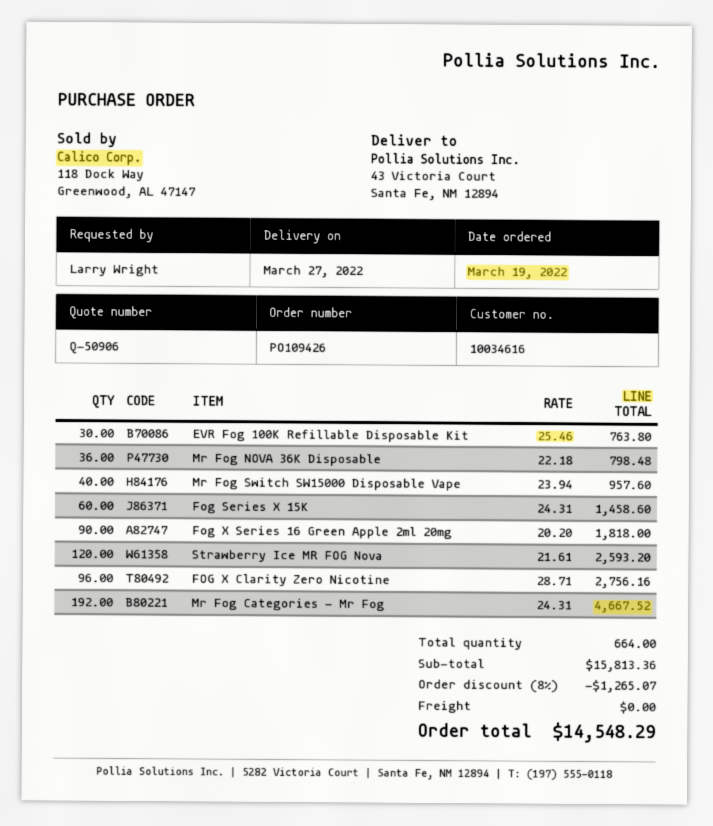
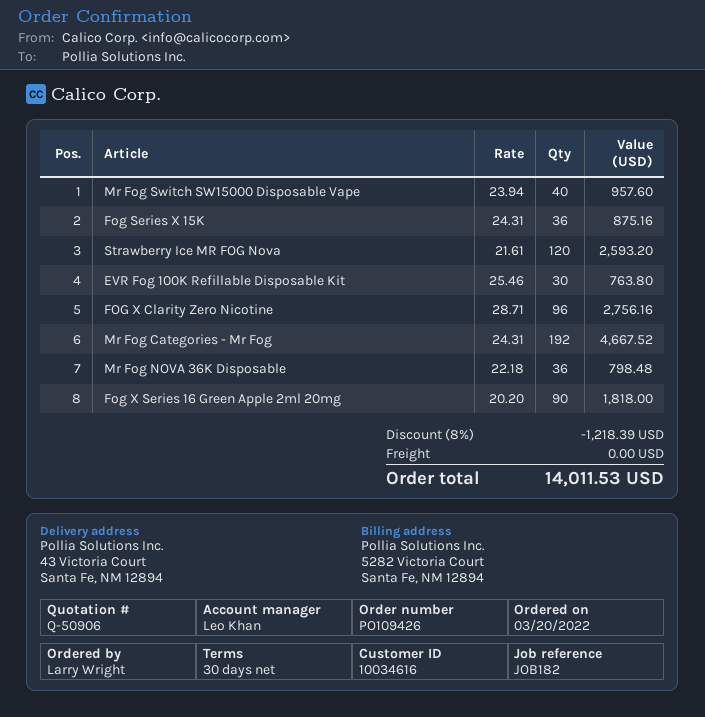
order date: 2022-03-19 -> 2022-03-20
Fog Series X 15K: 60 x 24.31 = 1458.60 -> 36 x 24.31 = 875.16
discount: 8% = 1265.07 -> 8% = 1218.39
total: 14548.29 -> 14011.53

